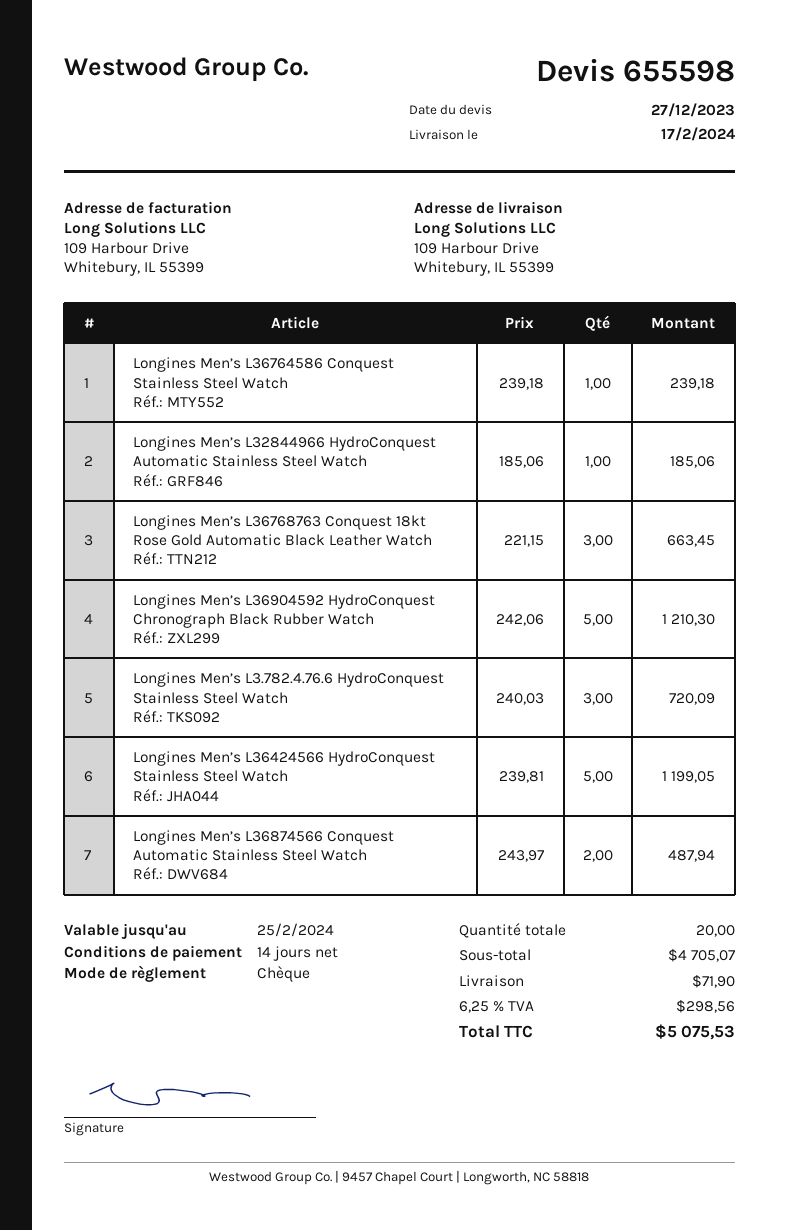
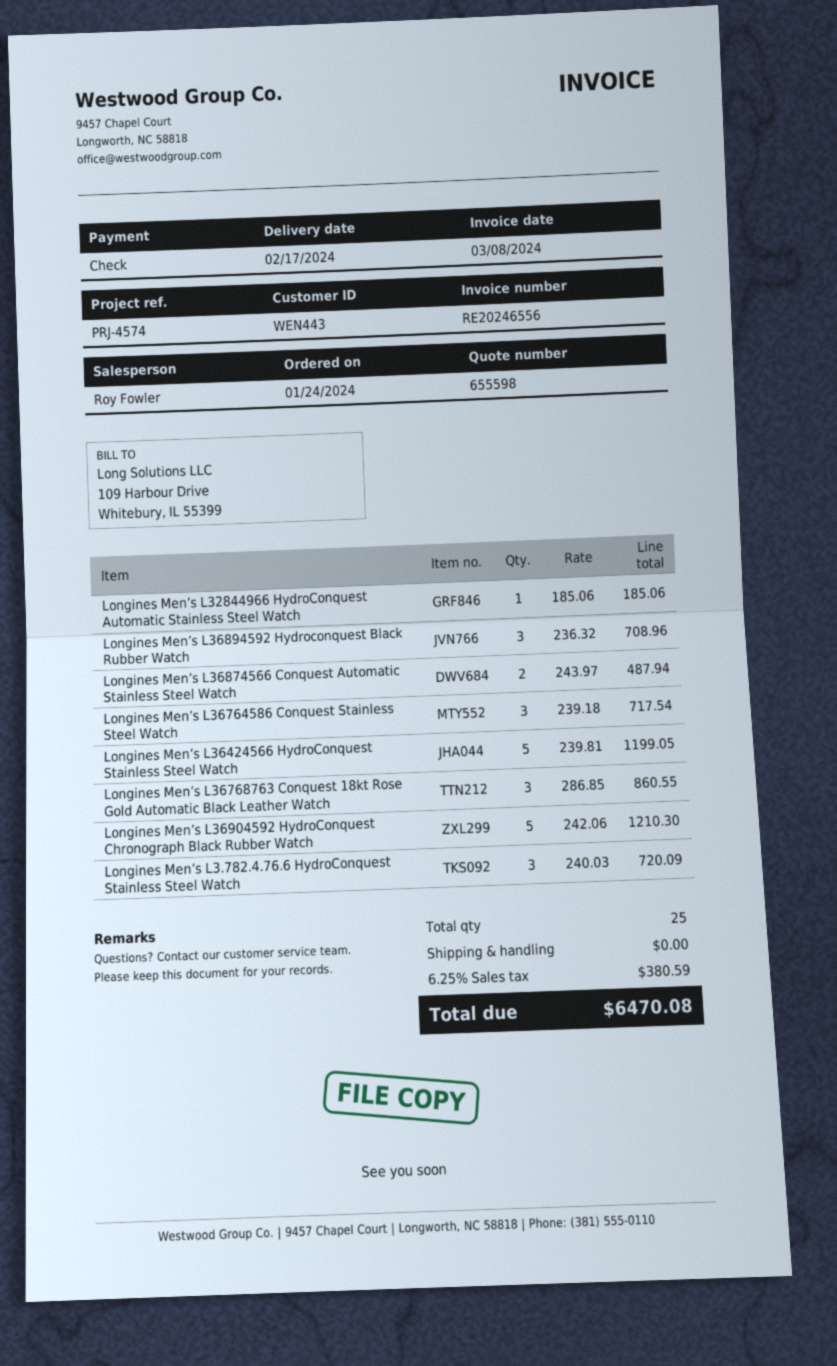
Longines Men’s L36764586 Conquest Stainless Steel Watch: 1 x 239.18 = 239.18 -> 3 x 239.18 = 717.54
Longines Men’s L36768763 Conquest 18kt Rose Gold Automatic Black Leather Watch: 3 x 221.15 = 663.45 -> 3 x 286.85 = 860.55
Longines Men’s L36894592 Hydroconquest Black Rubber Watch: none -> 3 x 236.32 = 708.96
total quantity: 20 -> 25
shipping: 71.90 -> 0.00
tax: 6.25% = 298.56 -> 6.25% = 380.59
total: 5075.53 -> 6470.08

